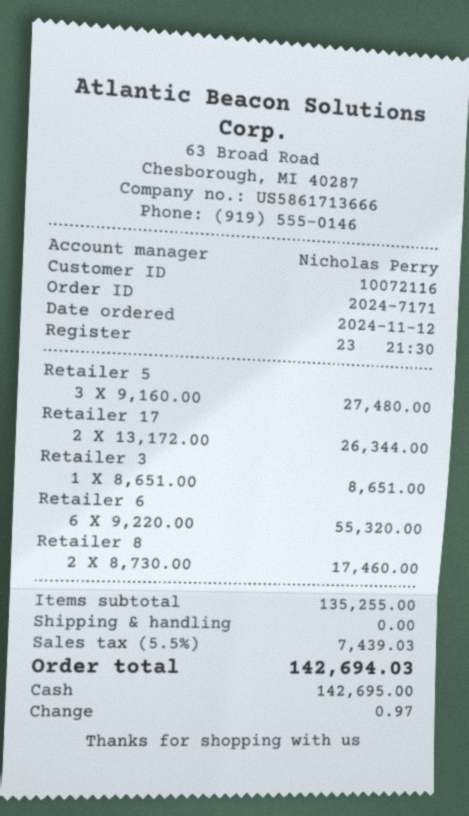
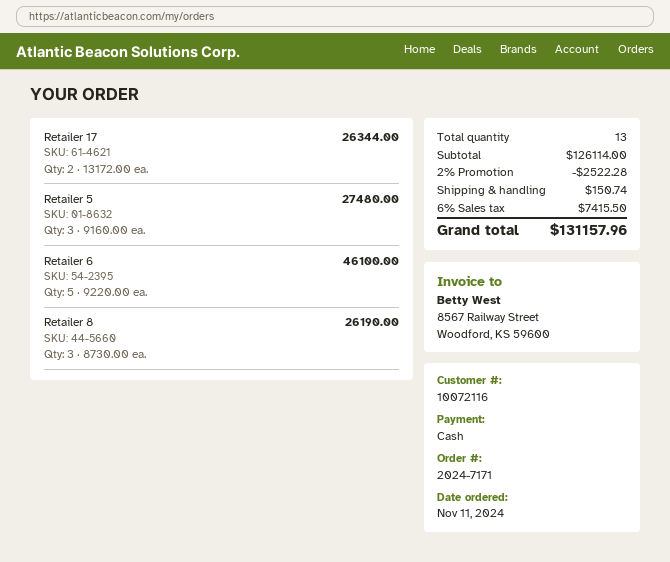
order date: 2024-11-12 -> 2024-11-11
Retailer 3: 1 x 8651.00 = 8651.00 -> none
Retailer 6: 6 x 9220.00 = 55320.00 -> 5 x 9220.00 = 46100.00
Retailer 8: 2 x 8730.00 = 17460.00 -> 3 x 8730.00 = 26190.00
subtotal: 135255.00 -> 126114.00
discount: none -> 2% = 2522.28
shipping: 0.00 -> 150.74
tax: 5.5% = 7439.03 -> 6% = 7415.50
total: 142694.03 -> 131157.96

